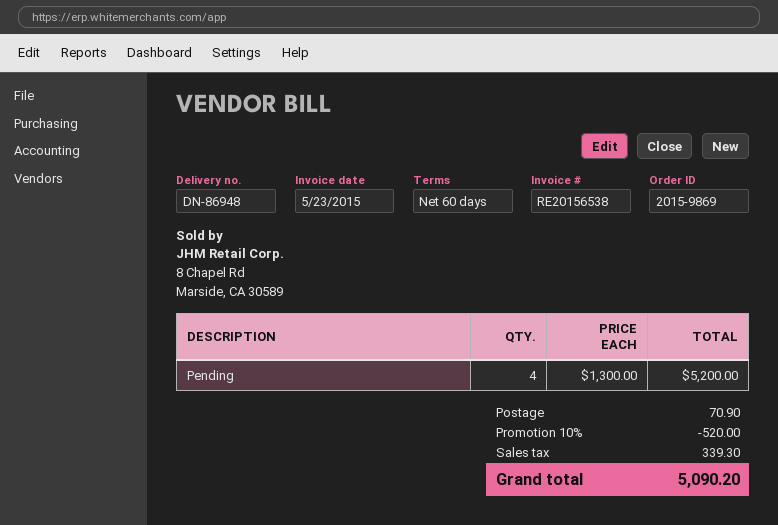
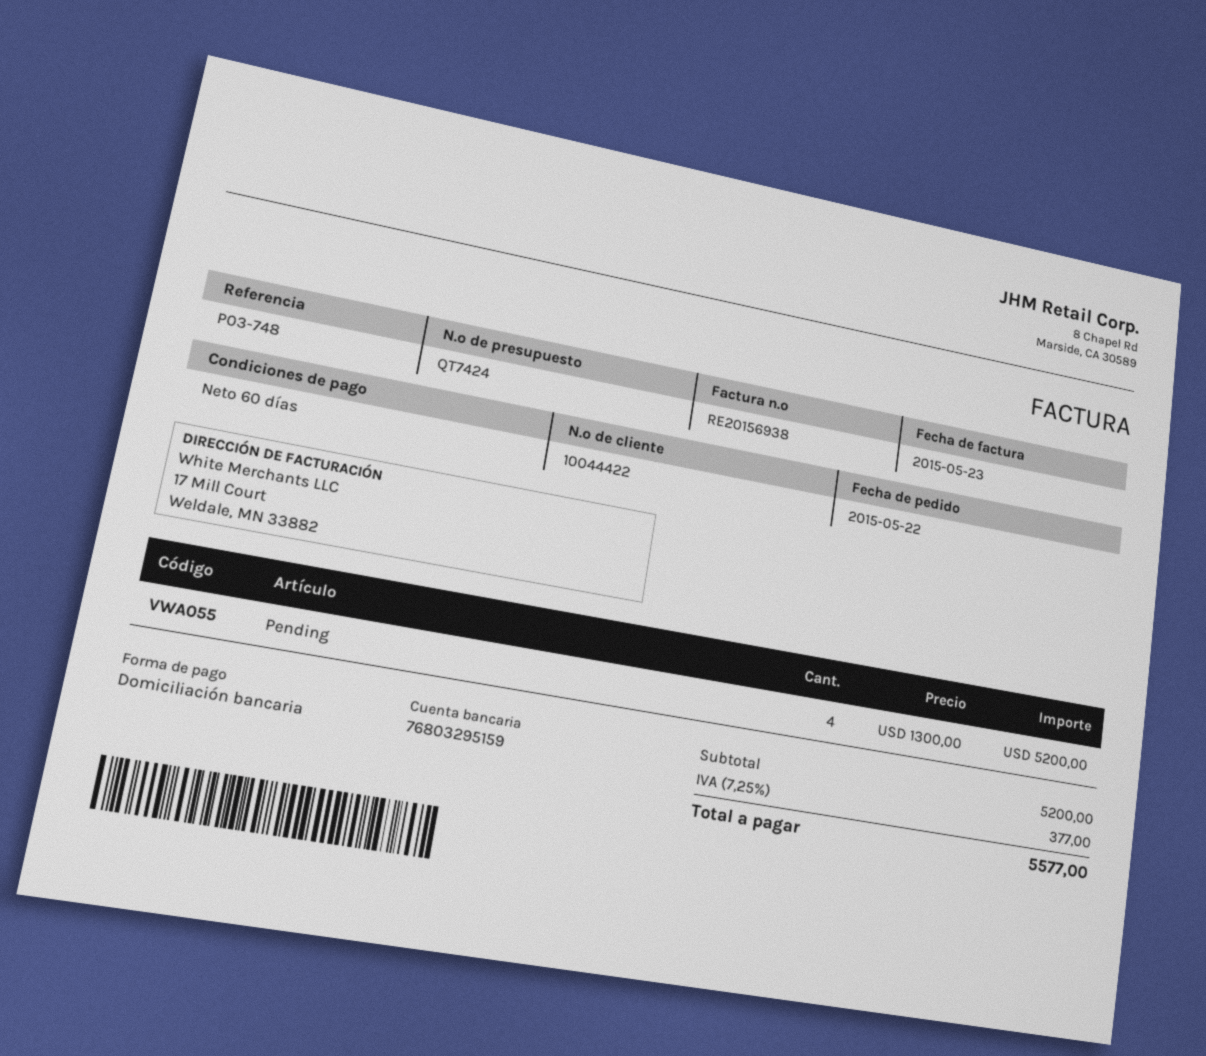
invoice number: RE20156538 -> RE20156938
discount: 10% = 520.00 -> none
shipping: 70.90 -> none
tax: 339.30 -> 377.00
total: 5090.20 -> 5577.00

